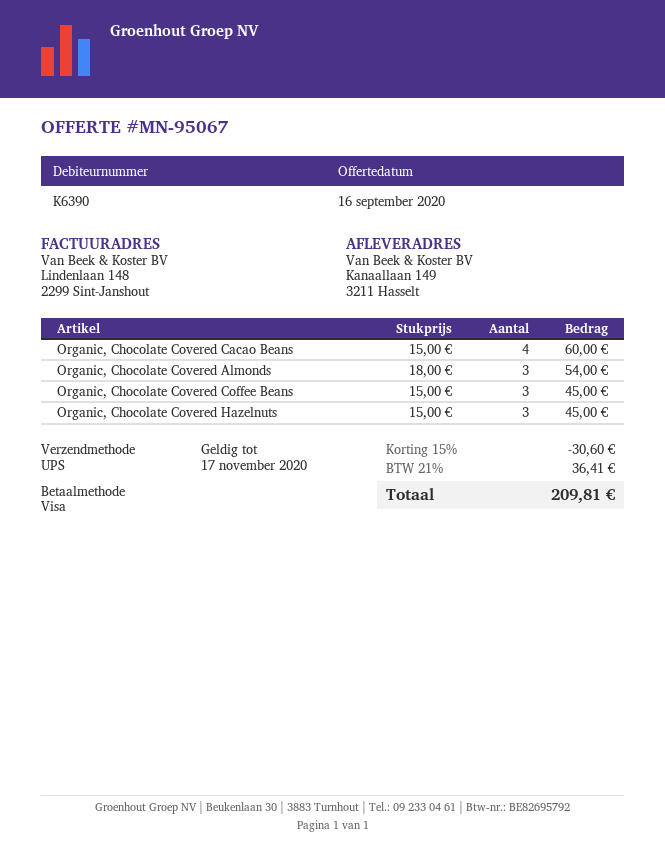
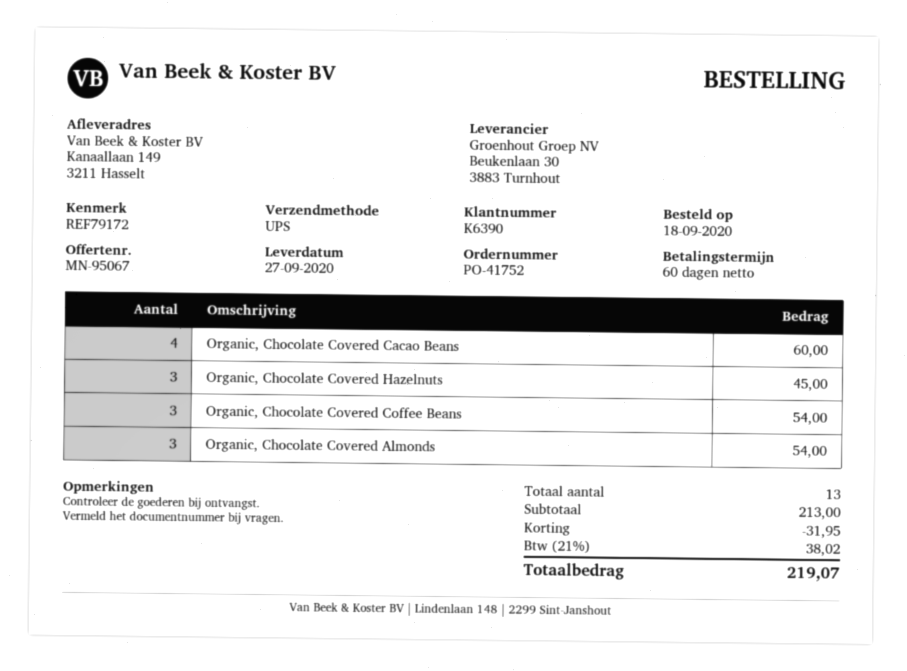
Organic, Chocolate Covered Coffee Beans: 3 for 45.00 -> 3 for 54.00
discount: 30.60 -> 31.95
tax: 21% = 36.41 -> 21% = 38.02
total: 209.81 -> 219.07

